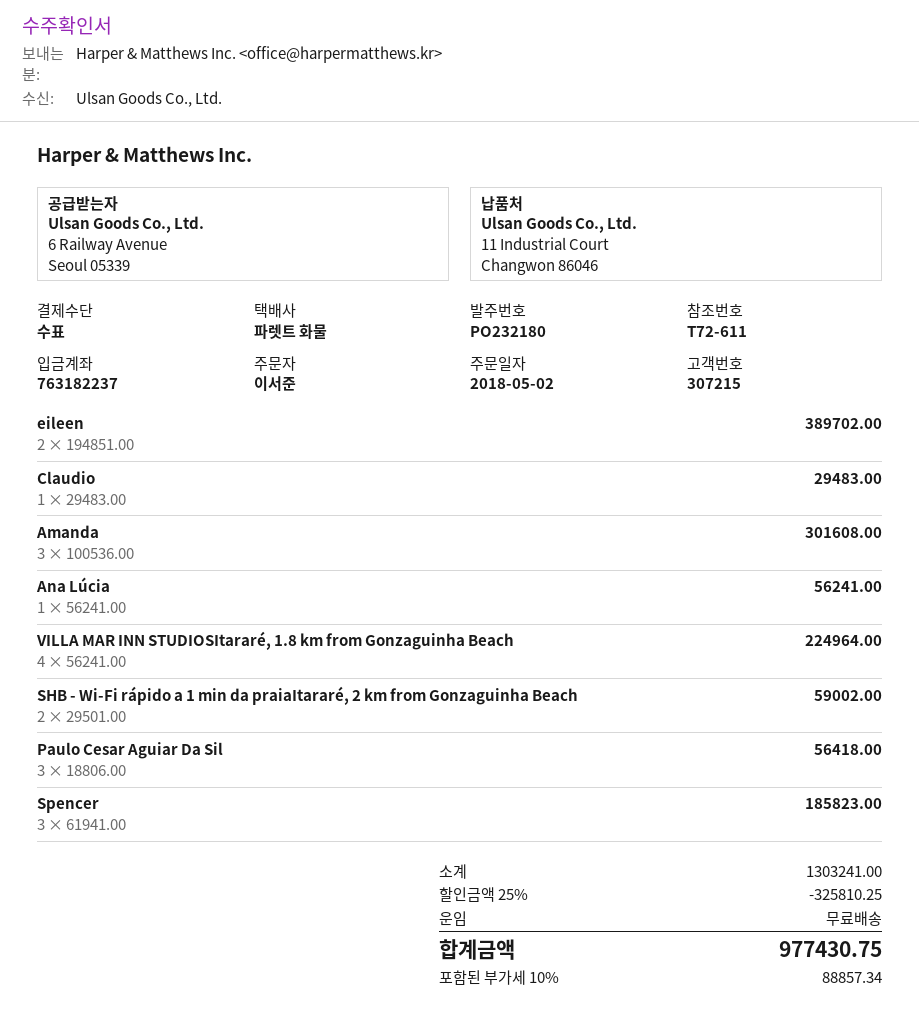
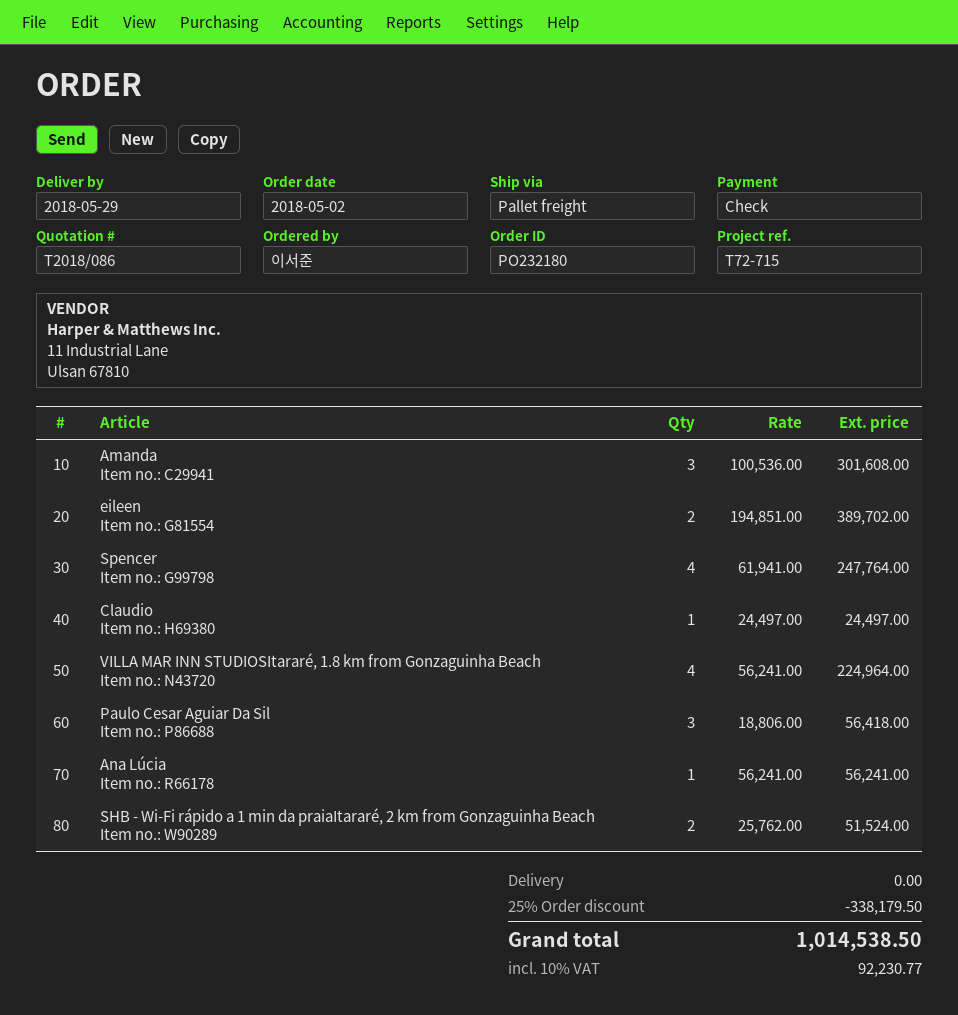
reference: T72-611 -> T72-715
Claudio: 1 x 29483.00 = 29483.00 -> 1 x 24497.00 = 24497.00
SHB - Wi-Fi rápido a 1 min da praiaItararé, 2 km from Gonzaguinha Beach: 2 x 29501.00 = 59002.00 -> 2 x 25762.00 = 51524.00
Spencer: 3 x 61941.00 = 185823.00 -> 4 x 61941.00 = 247764.00
discount: 25% = 325810.25 -> 25% = 338179.50
tax: 10% = 88857.34 -> 10% = 92230.77
total: 977430.75 -> 1014538.50

